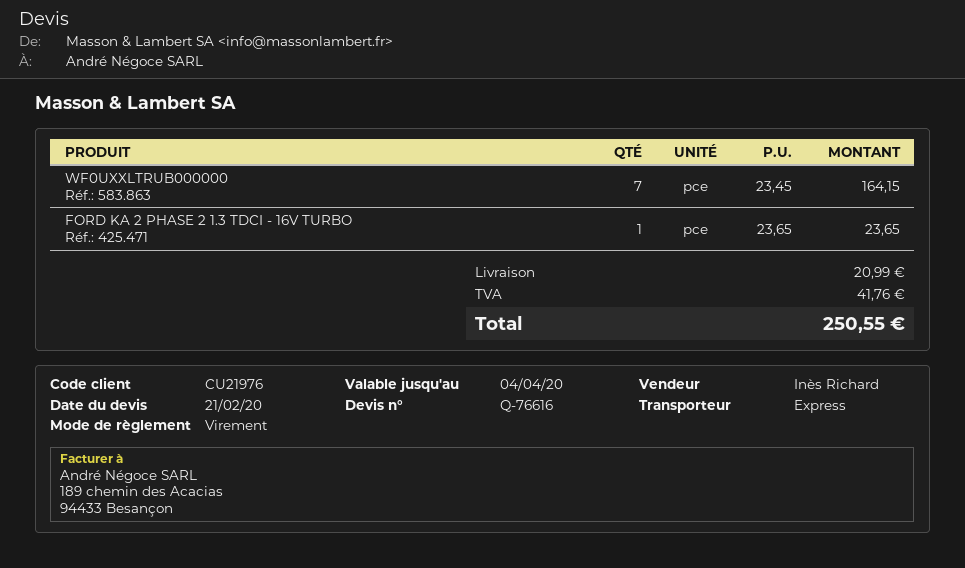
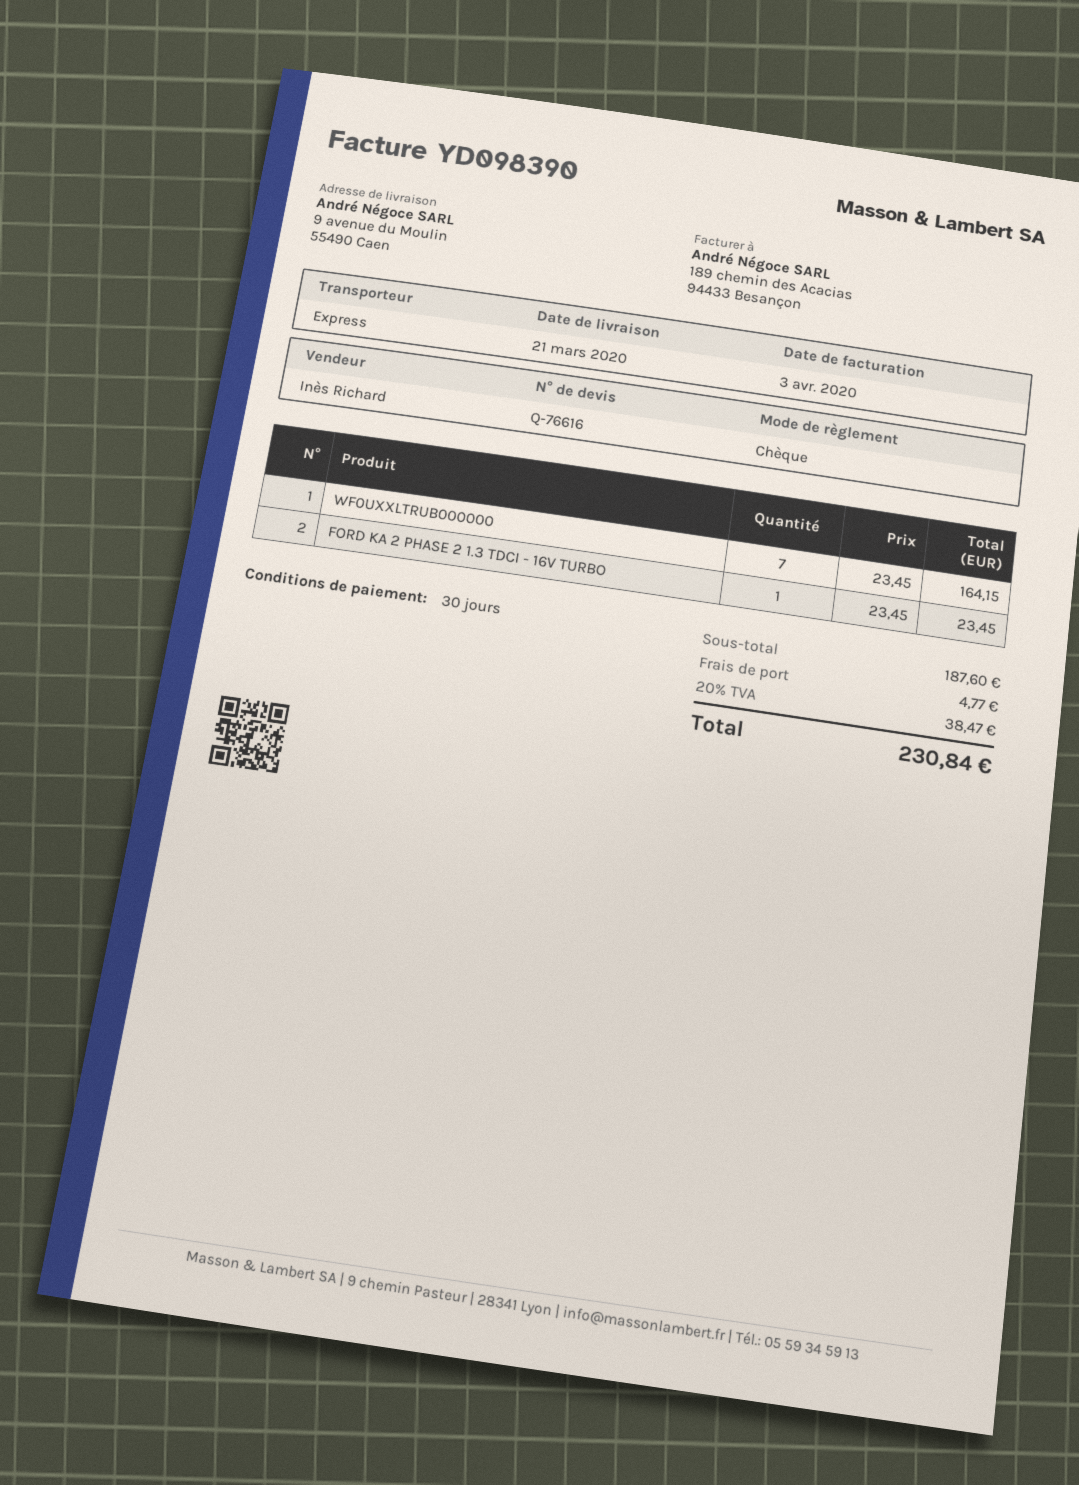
payment method: bank transfer -> cheque
FORD KA 2 PHASE 2 1.3 TDCI - 16V TURBO: 1 x 23.65 = 23.65 -> 1 x 23.45 = 23.45
shipping: 20.99 -> 4.77
tax: 41.76 -> 38.47
total: 250.55 -> 230.84

